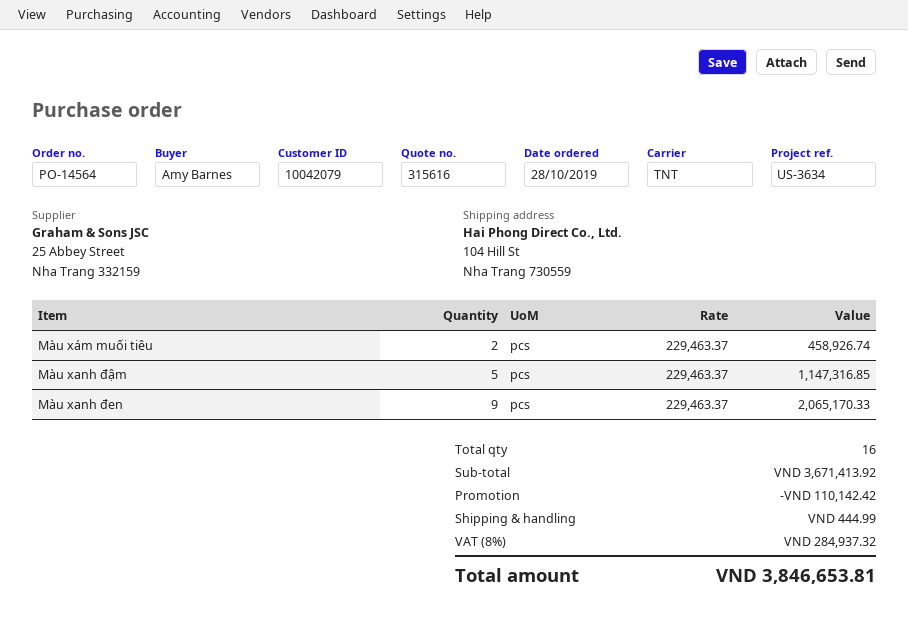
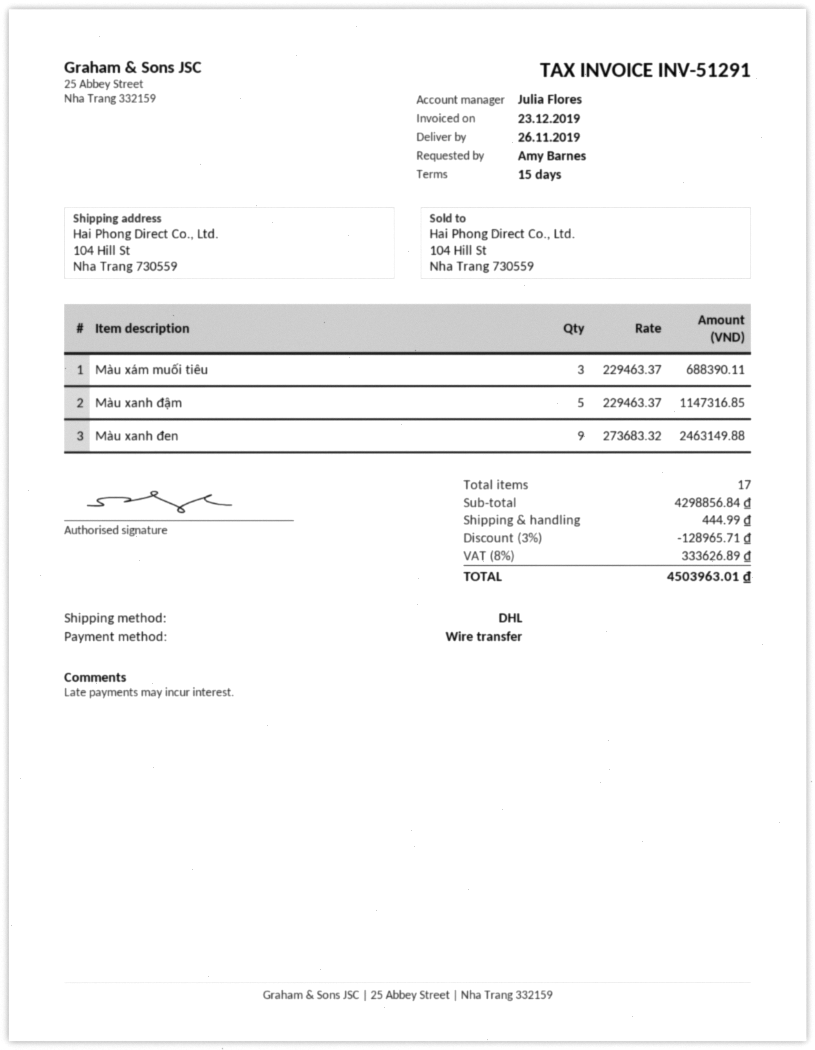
shipping method: TNT -> DHL
Màu xám muối tiêu: 2 x 229463.37 = 458926.74 -> 3 x 229463.37 = 688390.11
Màu xanh đen: 9 x 229463.37 = 2065170.33 -> 9 x 273683.32 = 2463149.88
total quantity: 16 -> 17
subtotal: 3671413.92 -> 4298856.84
discount: 110142.42 -> 128965.71
tax: 8% = 284937.32 -> 8% = 333626.89
total: 3846653.81 -> 4503963.01

